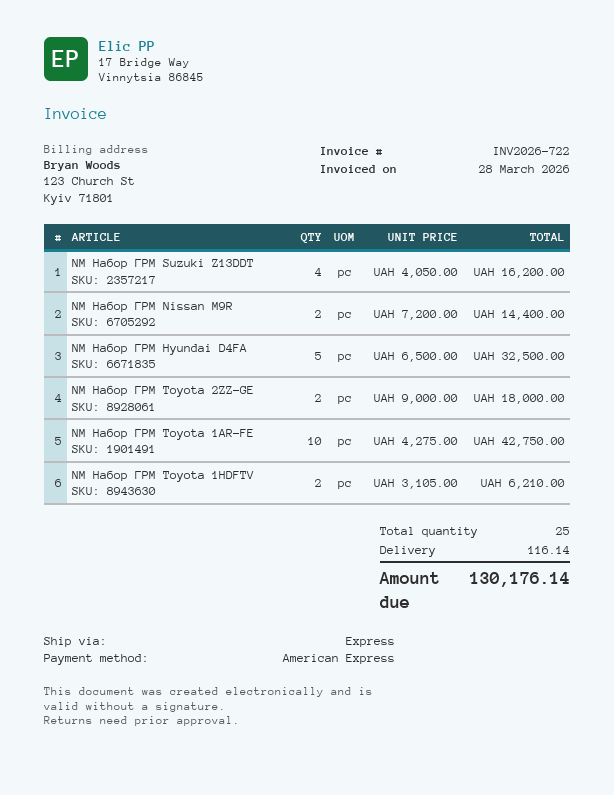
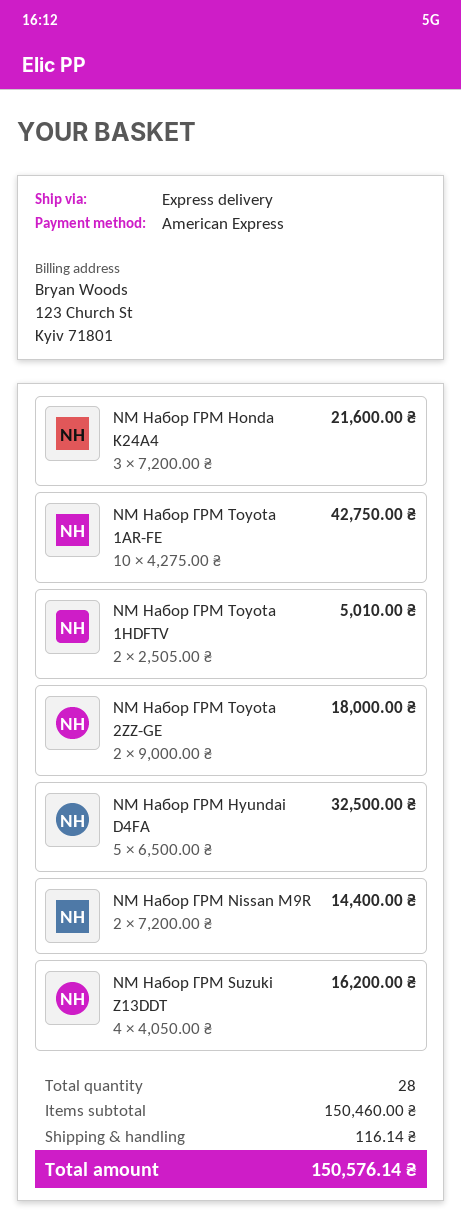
NM Набор ГРМ Toyota 1HDFTV: 2 x 3105.00 = 6210.00 -> 2 x 2505.00 = 5010.00
NM Набор ГРМ Honda K24A4: none -> 3 x 7200.00 = 21600.00
total quantity: 25 -> 28
total: 130176.14 -> 150576.14

